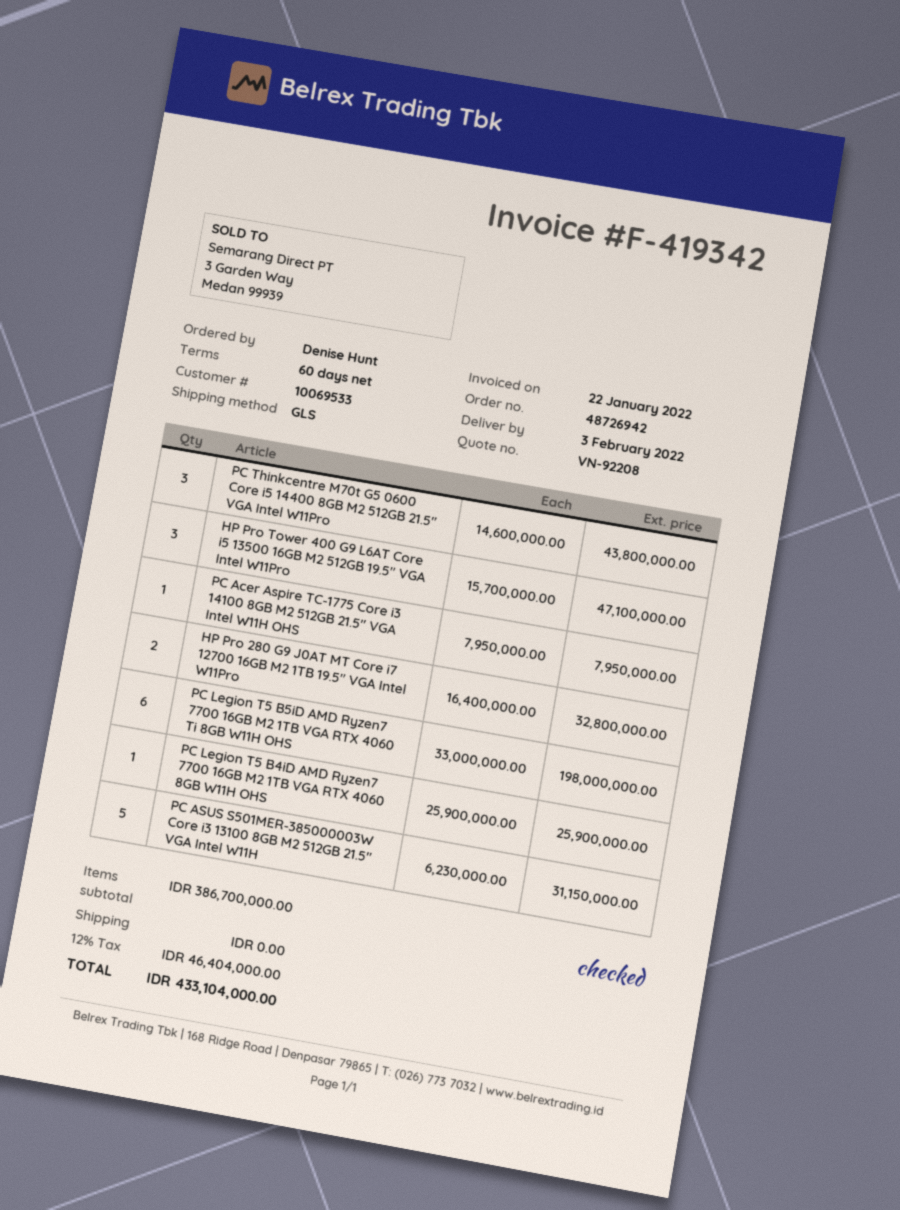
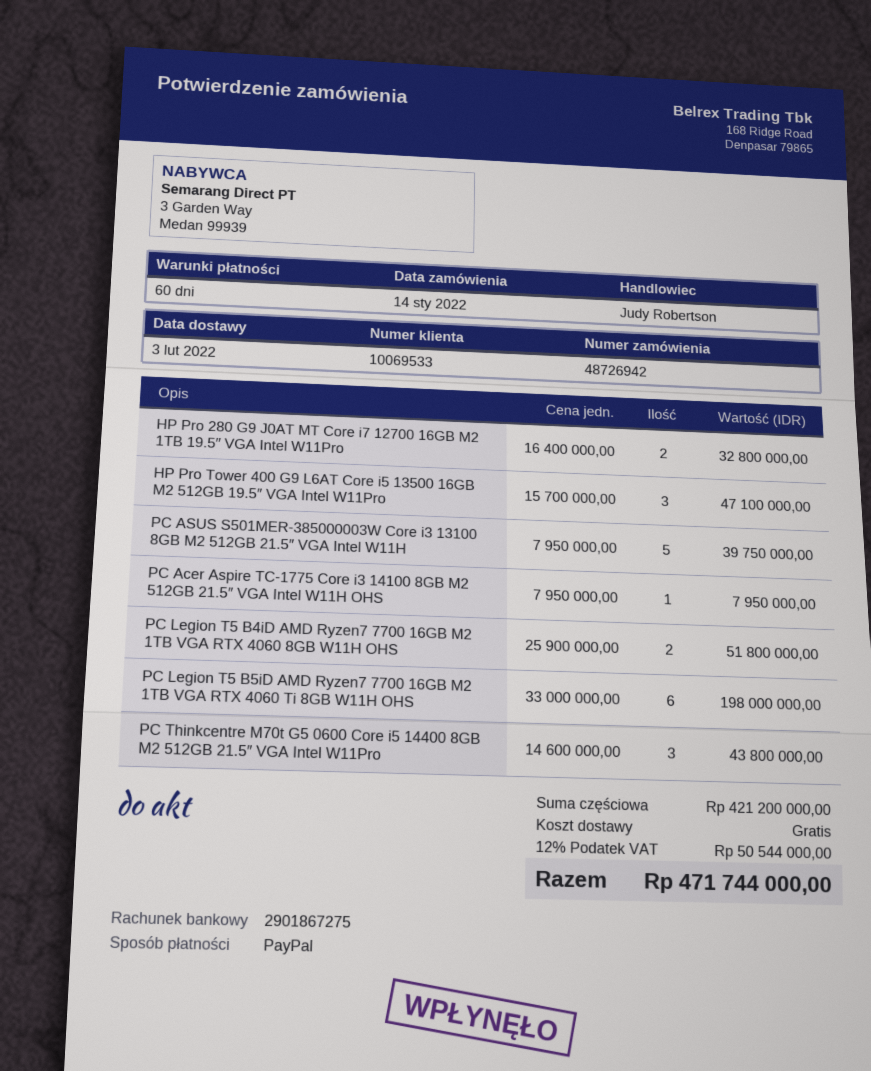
PC Legion T5 B4iD AMD Ryzen7 7700 16GB M2 1TB VGA RTX 4060 8GB W11H OHS: 1 x 25900000.00 = 25900000.00 -> 2 x 25900000.00 = 51800000.00
PC ASUS S501MER-385000003W Core i3 13100 8GB M2 512GB 21.5″ VGA Intel W11H: 5 x 6230000.00 = 31150000.00 -> 5 x 7950000.00 = 39750000.00
subtotal: 386700000.00 -> 421200000.00
tax: 12% = 46404000.00 -> 12% = 50544000.00
total: 433104000.00 -> 471744000.00

